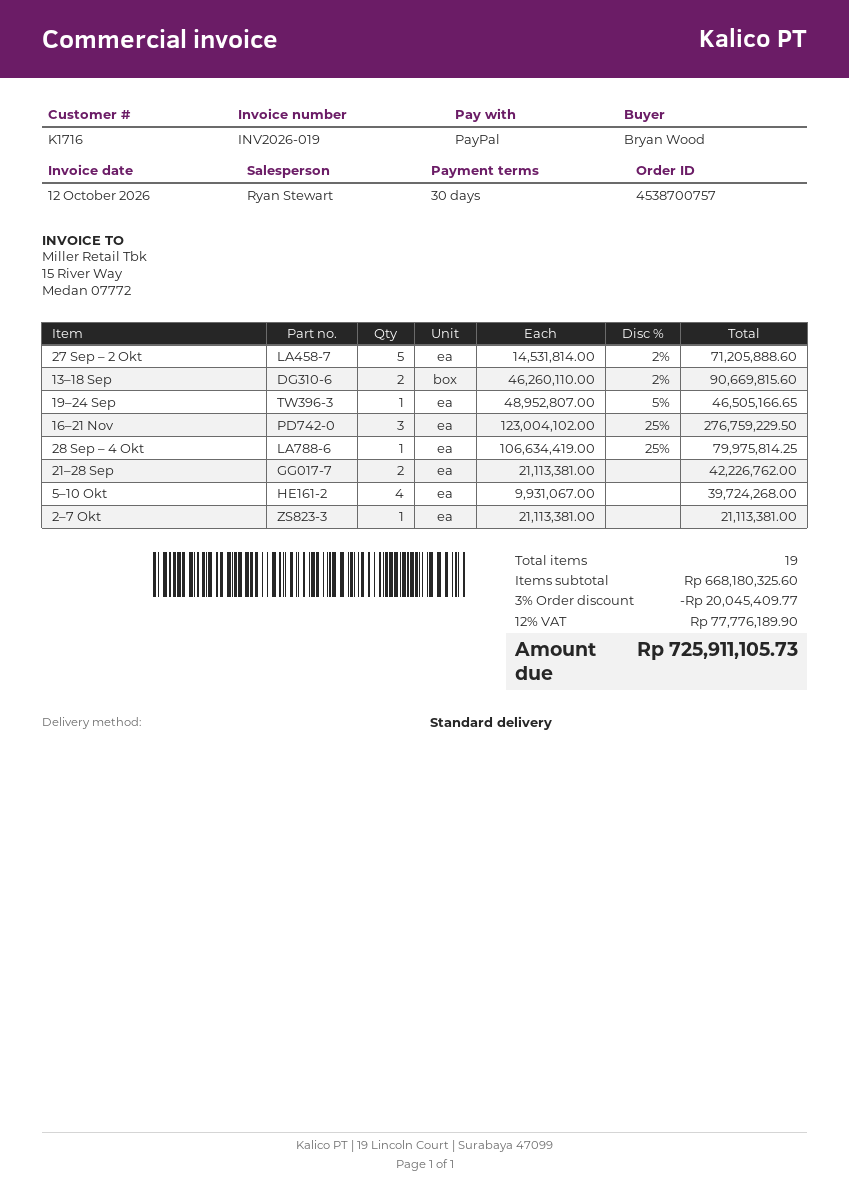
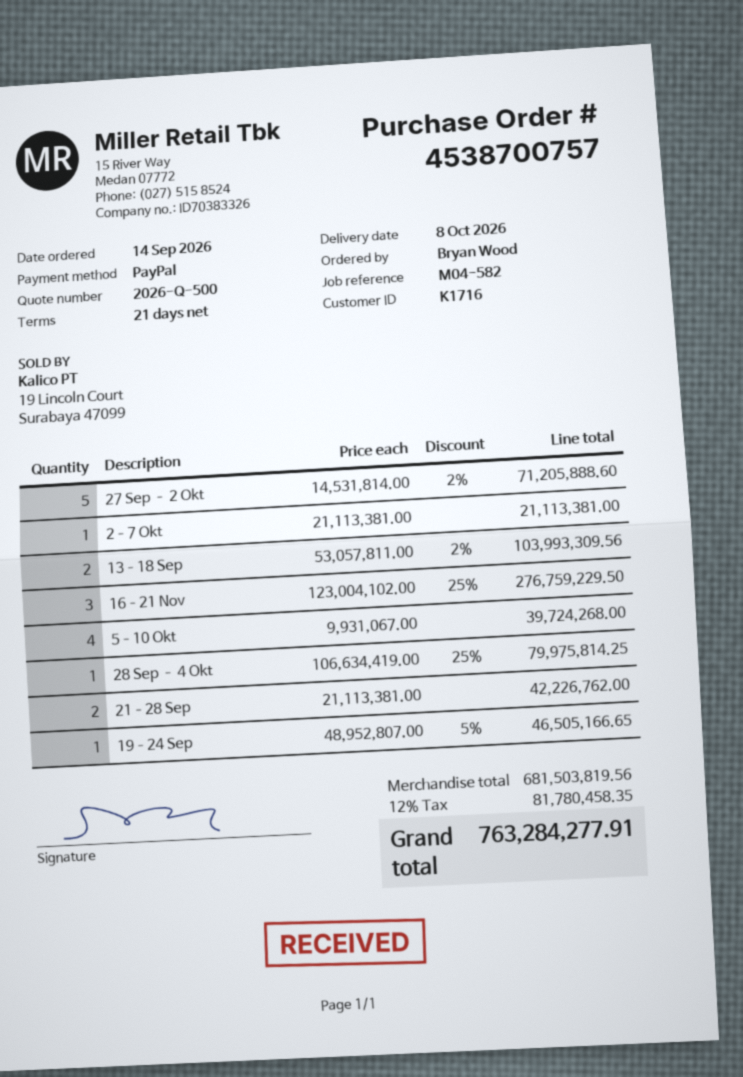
payment terms: 30 days -> 21 days
13–18 Sep: 2 x 46260110.00 - 2% = 90669815.60 -> 2 x 53057811.00 - 2% = 103993309.56
subtotal: 668180325.60 -> 681503819.56
discount: 3% = 20045409.77 -> none
tax: 12% = 77776189.90 -> 12% = 81780458.35
total: 725911105.73 -> 763284277.91

